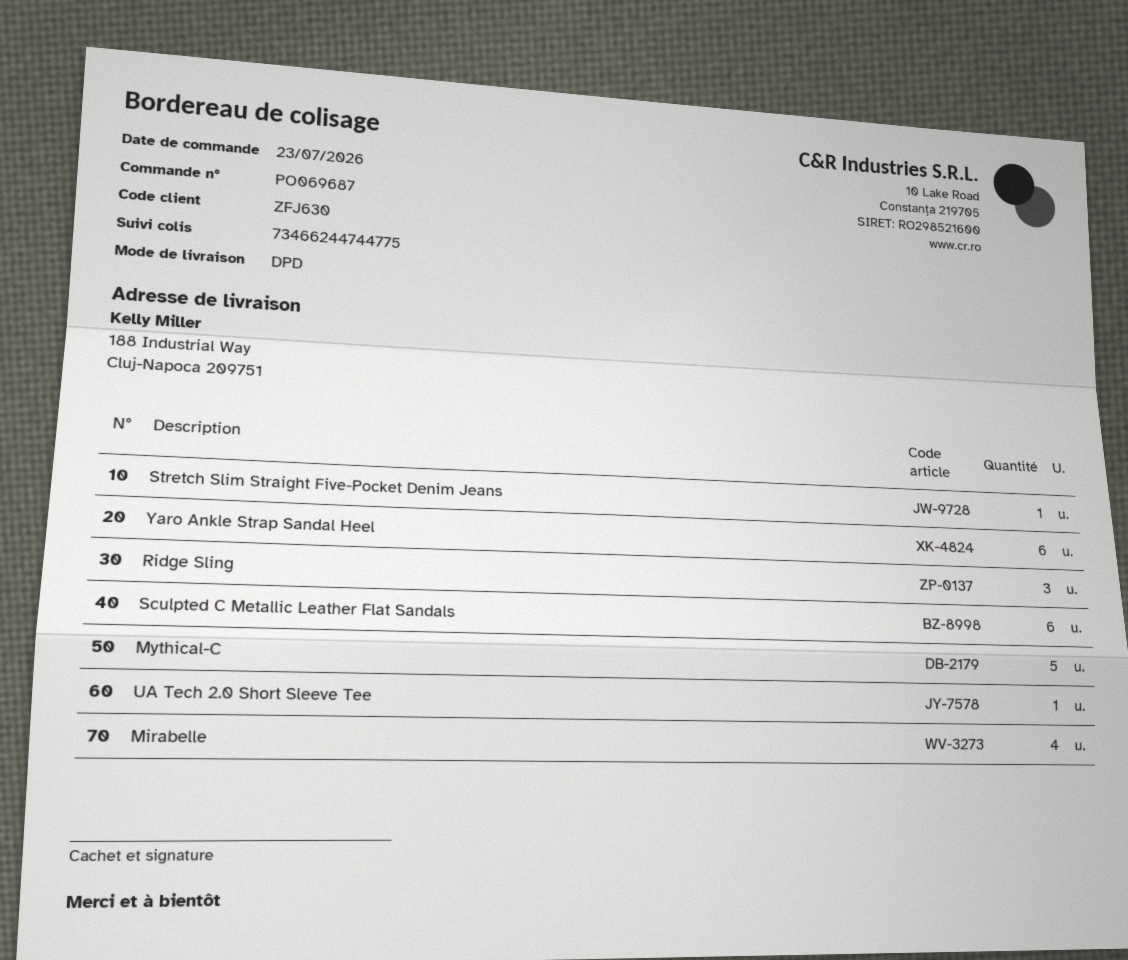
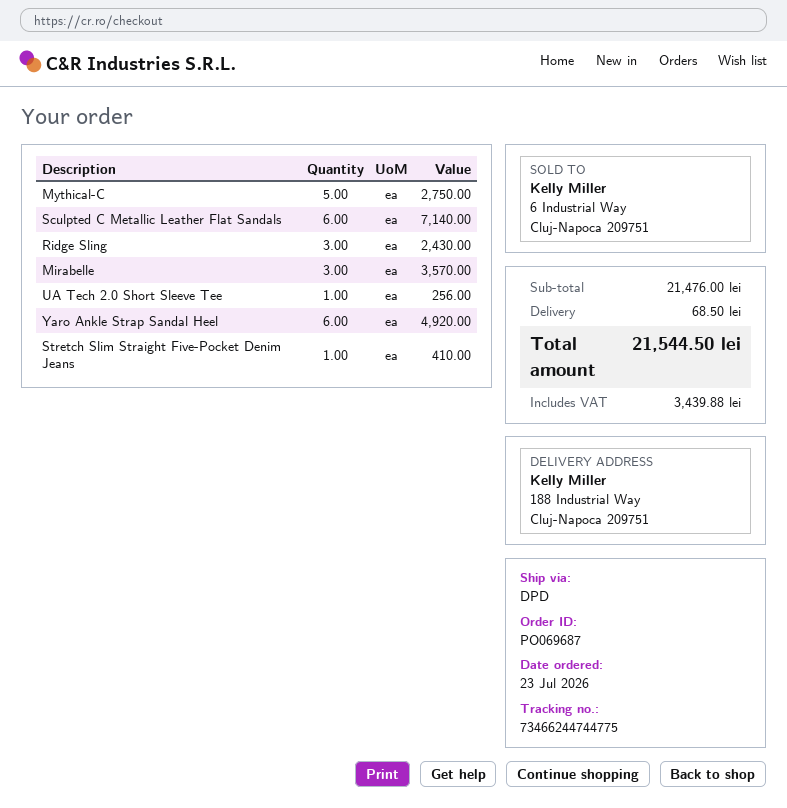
Mirabelle: 4 -> 3

